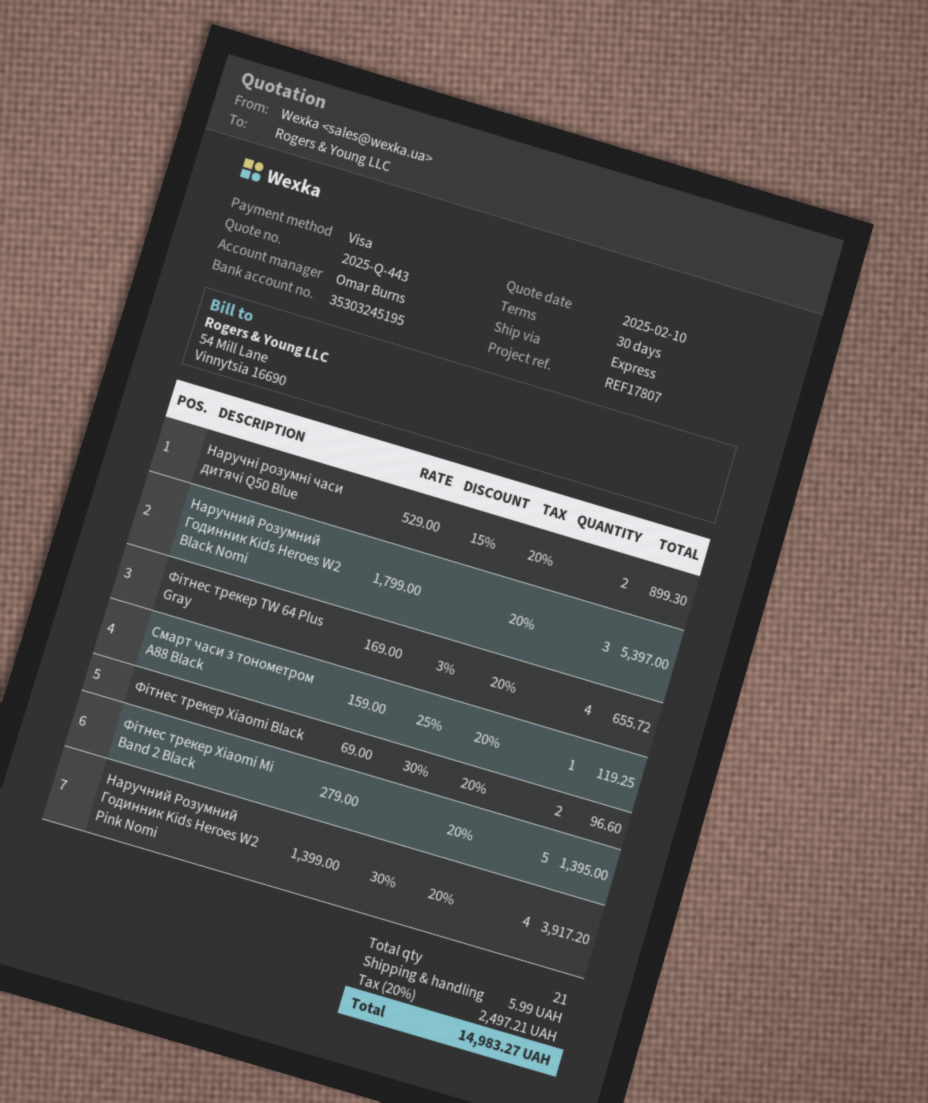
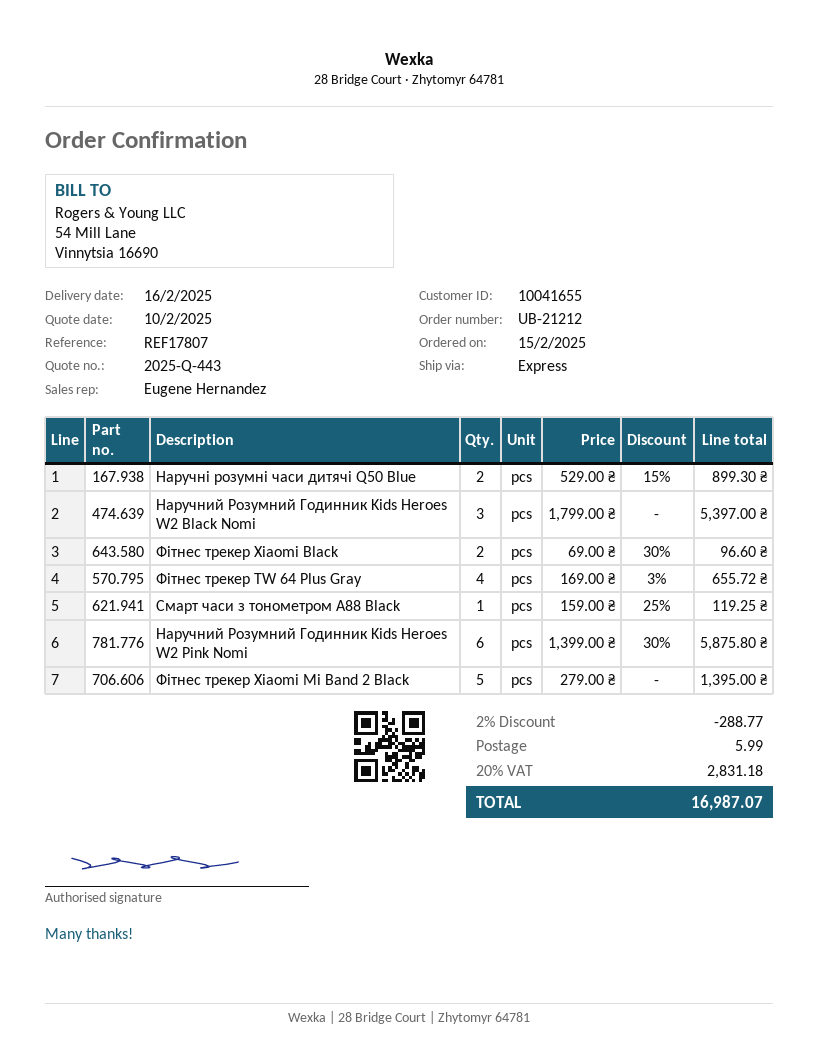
sales rep: Omar Burns -> Eugene Hernandez
Наручний Розумний Годинник Kids Heroes W2 Pink Nomi: 4 x 1399.00 - 30% = 3917.20 -> 6 x 1399.00 - 30% = 5875.80
discount: none -> 2% = 288.77
tax: 20% = 2497.21 -> 20% = 2831.18
total: 14983.27 -> 16987.07

